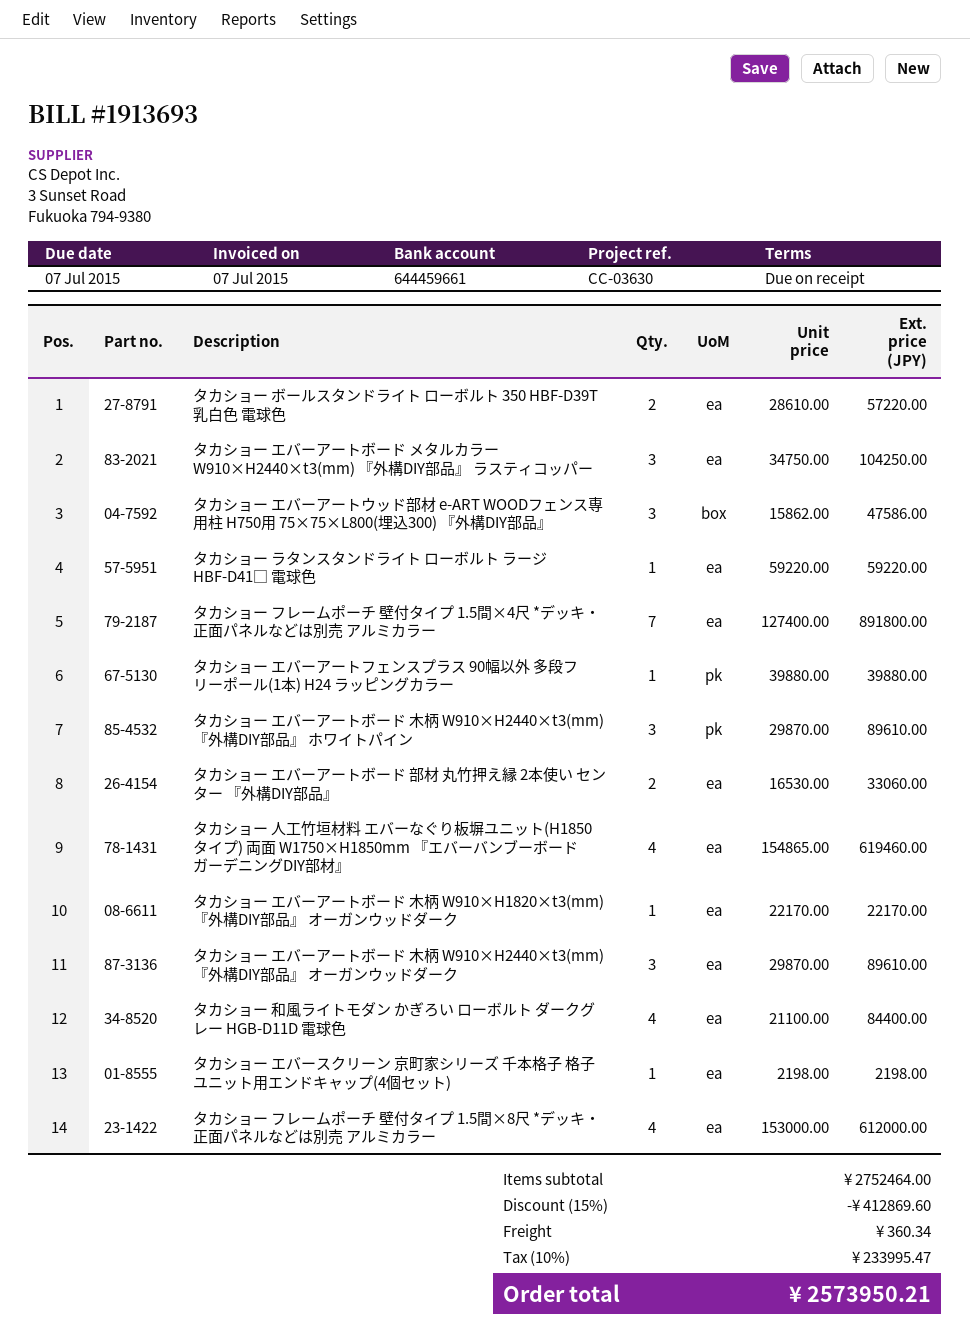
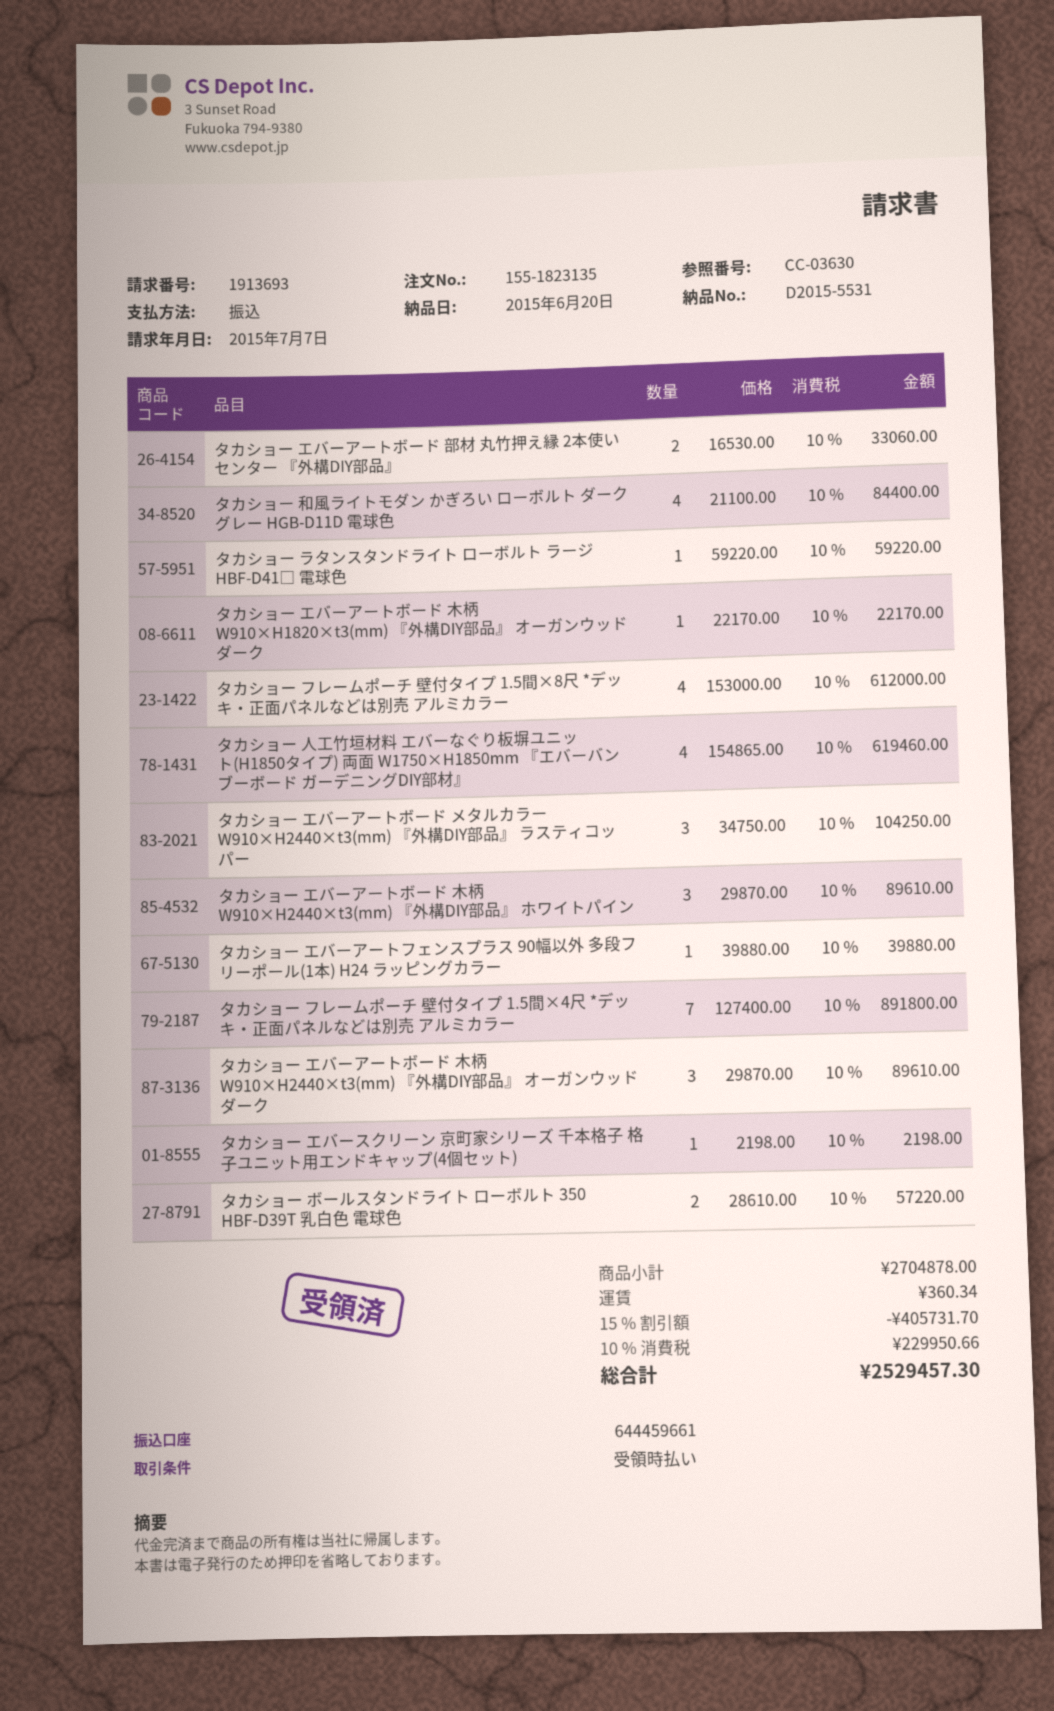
タカショー エバーアートウッド部材 e-ART WOODフェンス専用柱 H750用 75×75×L800(埋込300) 『外構DIY部品』: 3 x 15862.00 = 47586.00 -> none
subtotal: 2752464.00 -> 2704878.00
discount: 15% = 412869.60 -> 15% = 405731.70
tax: 10% = 233995.47 -> 10% = 229950.66
total: 2573950.21 -> 2529457.30

